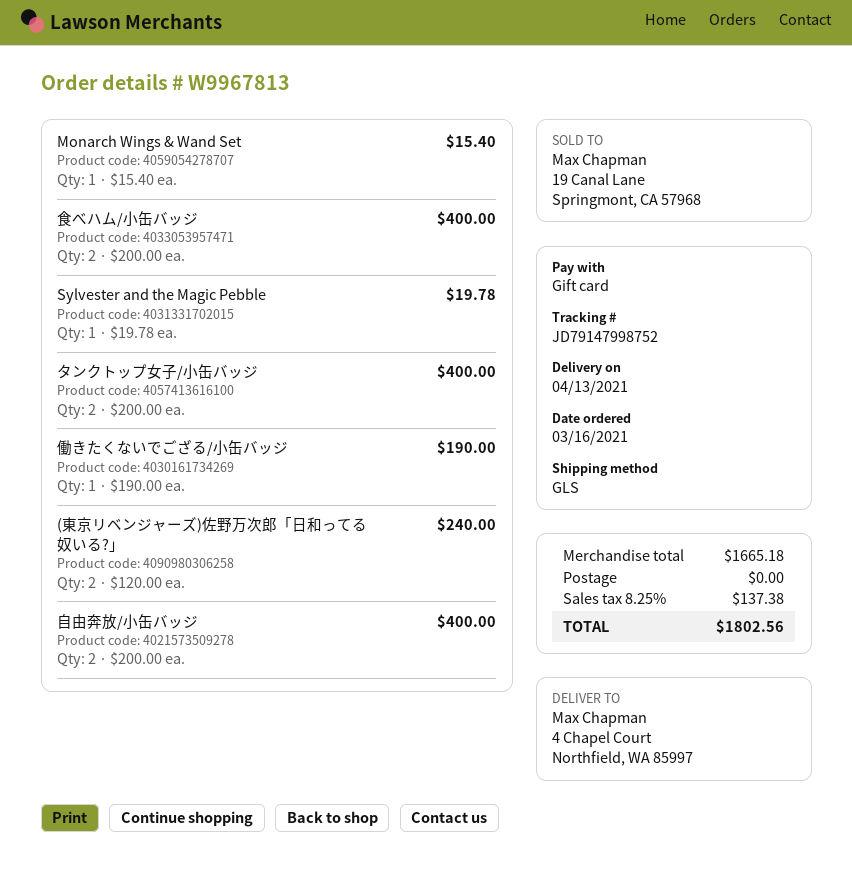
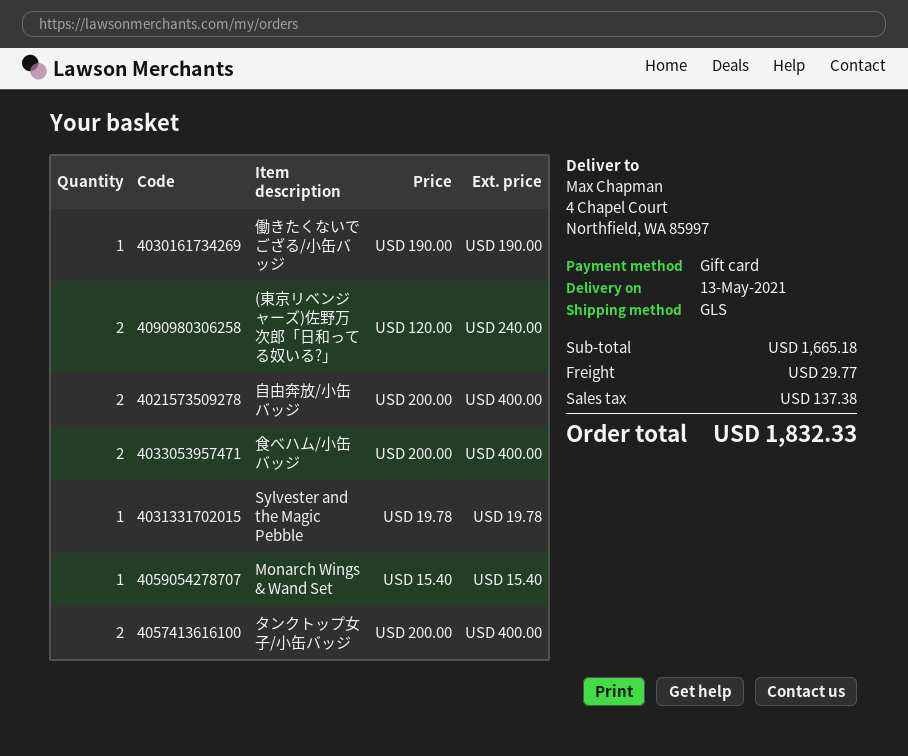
delivery date: 2021-04-13 -> 2021-05-13
shipping: 0.00 -> 29.77
total: 1802.56 -> 1832.33

